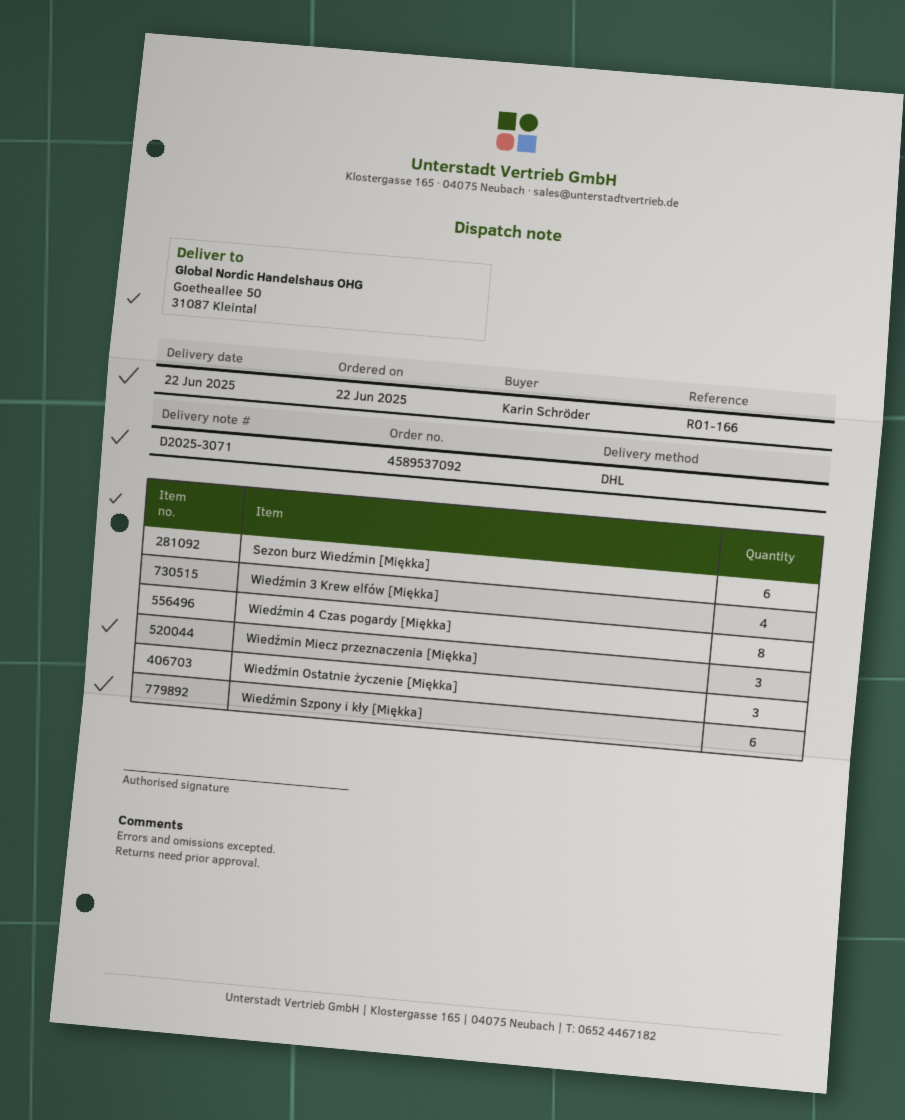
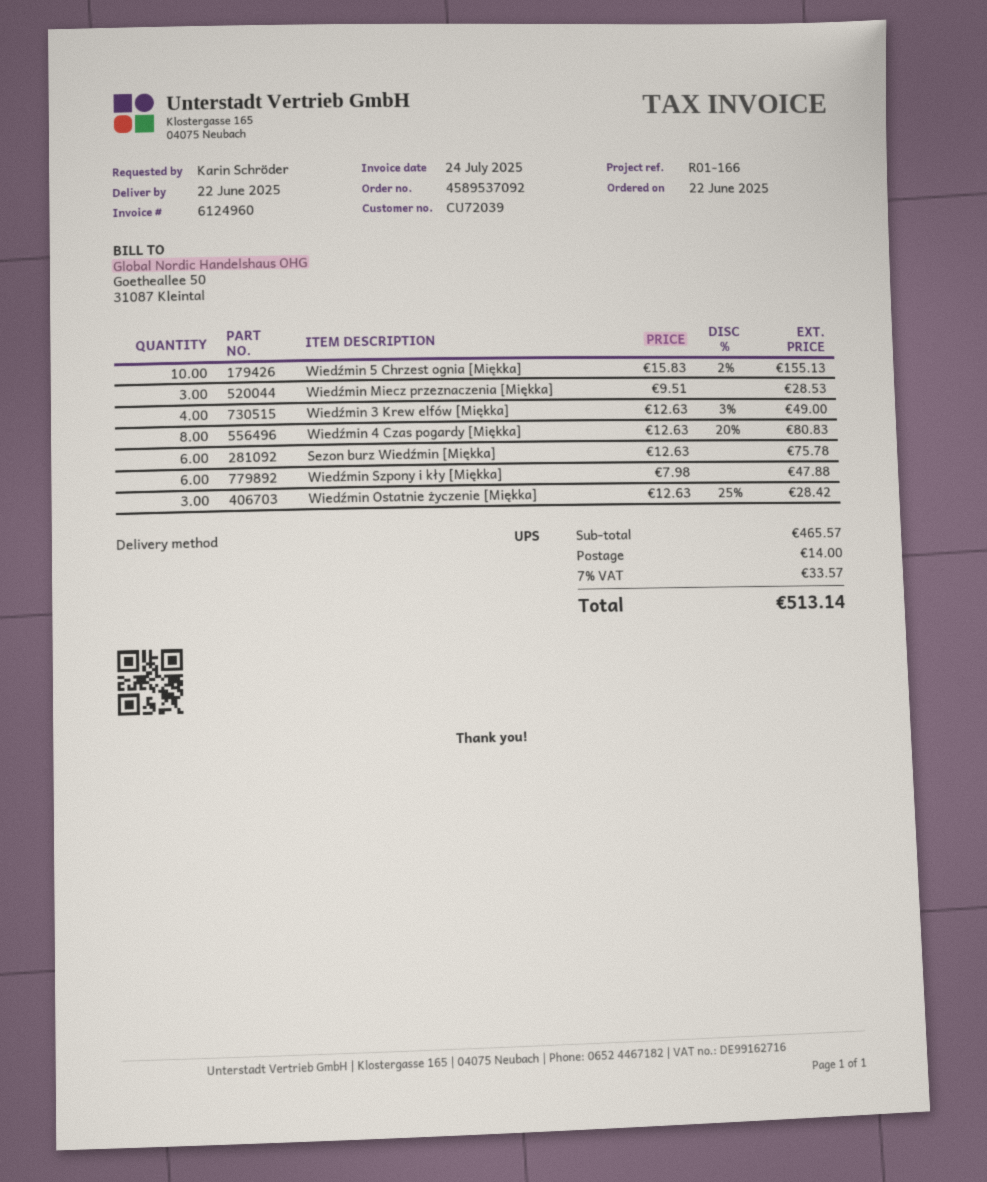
shipping method: DHL -> UPS
Wiedźmin 5 Chrzest ognia [Miękka]: none -> 10

